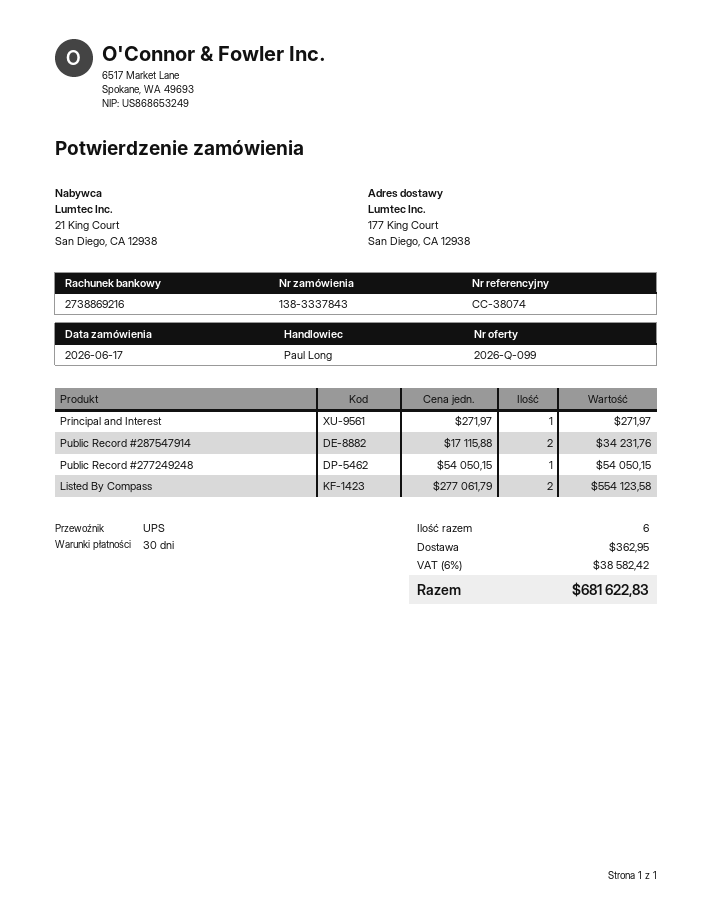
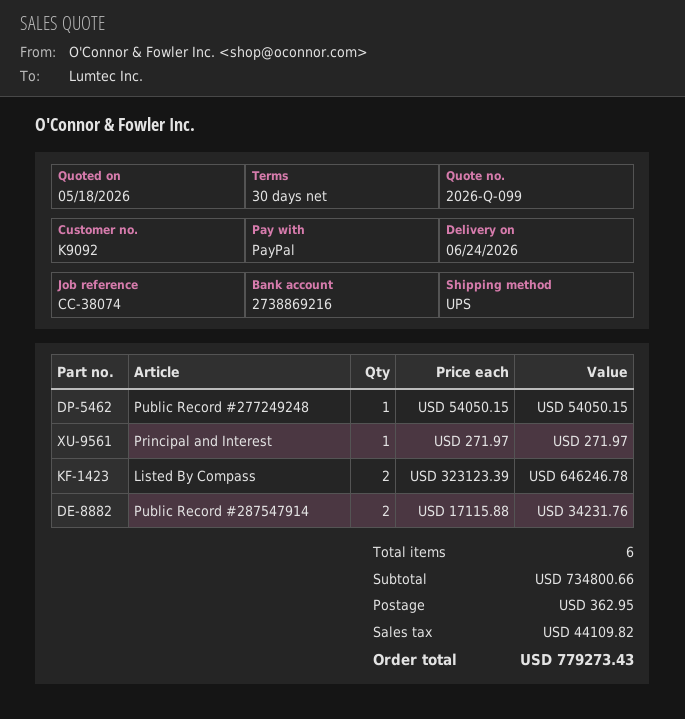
Listed By Compass: 2 x 277061.79 = 554123.58 -> 2 x 323123.39 = 646246.78
tax: 38582.42 -> 44109.82
total: 681622.83 -> 779273.43

